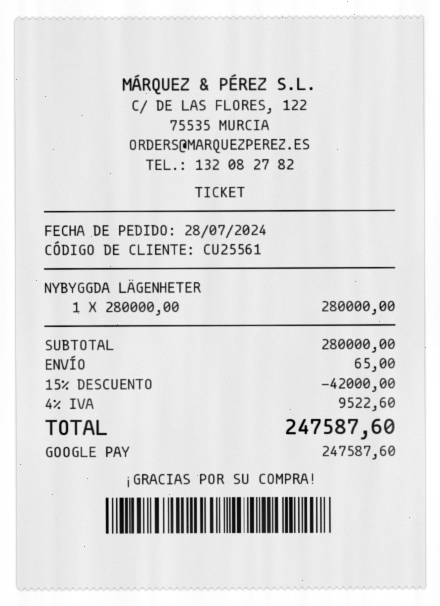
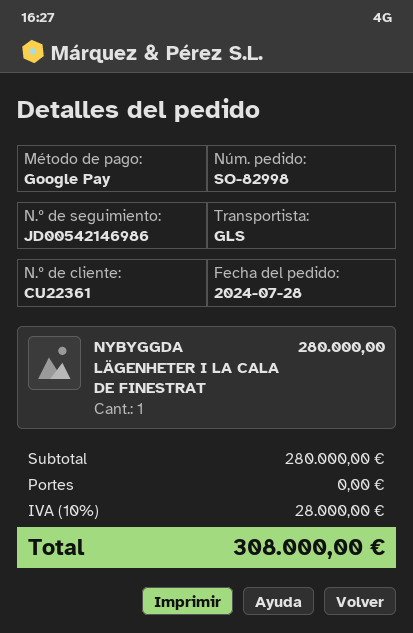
customer number: CU25561 -> CU22361
discount: 15% = 42000.00 -> none
shipping: 65.00 -> 0.00
tax: 4% = 9522.60 -> 10% = 28000.00
total: 247587.60 -> 308000.00

